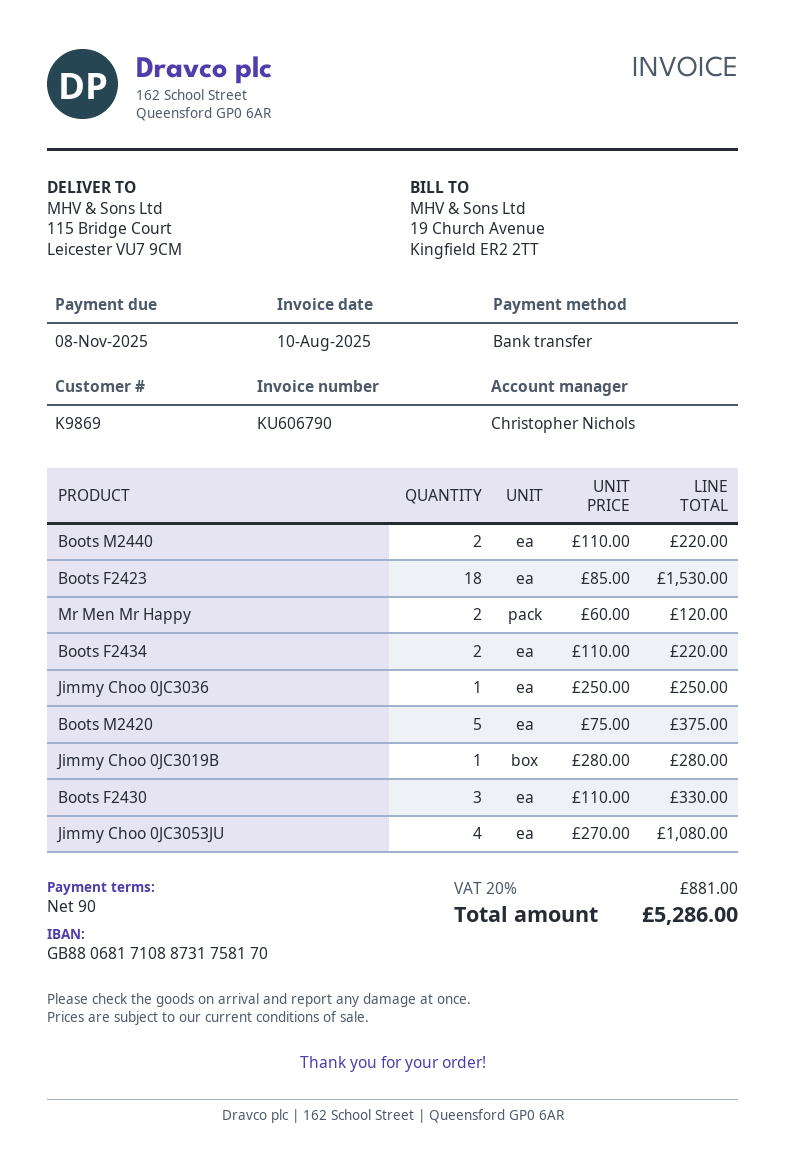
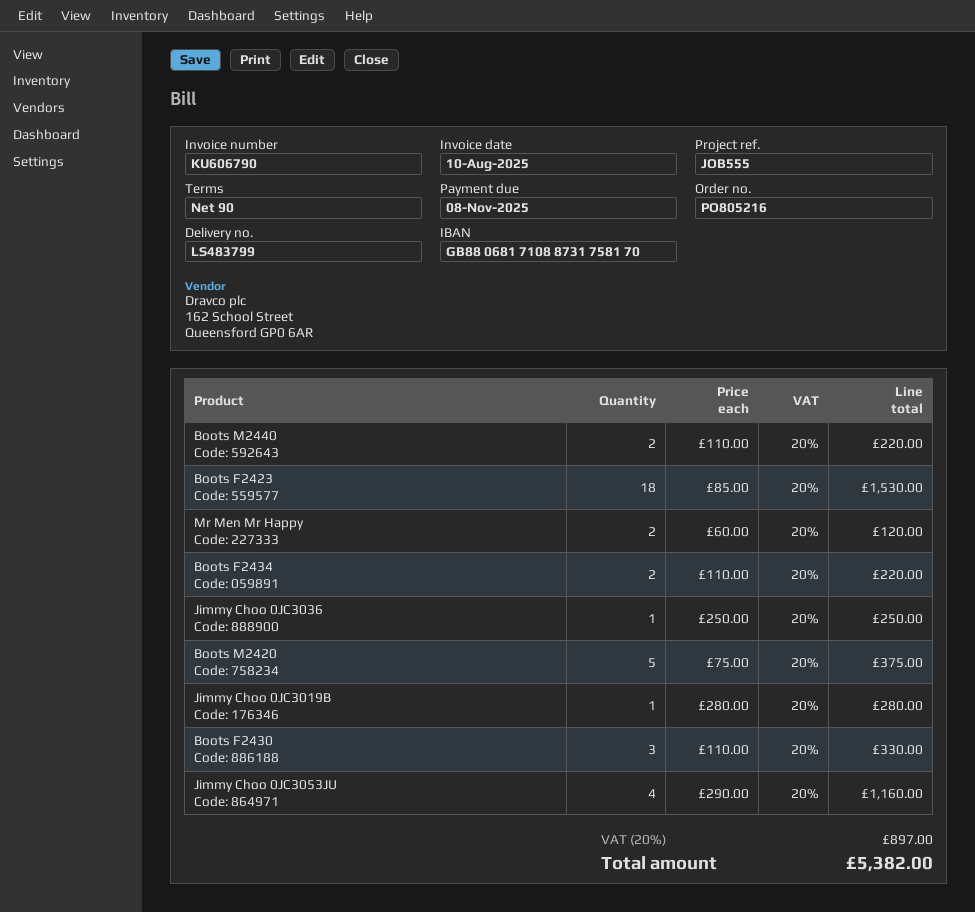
Jimmy Choo 0JC3053JU: 4 x 270.00 = 1080.00 -> 4 x 290.00 = 1160.00
tax: 20% = 881.00 -> 20% = 897.00
total: 5286.00 -> 5382.00

